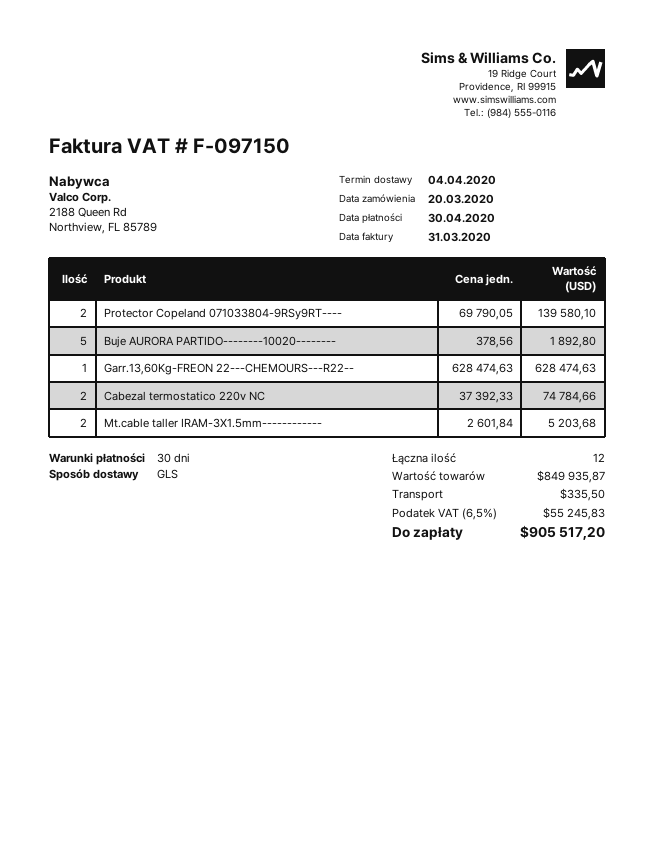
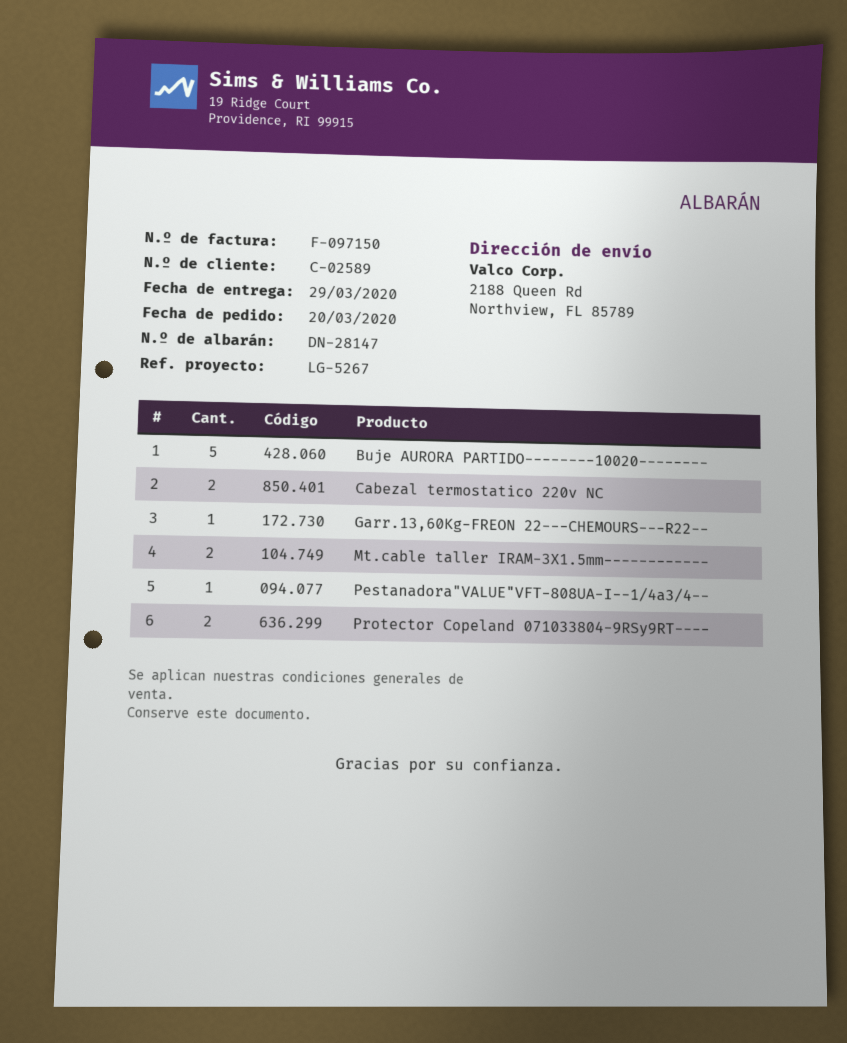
delivery date: 2020-04-04 -> 2020-03-29
Pestanadora"VALUE"VFT-808UA-I--1/4a3/4--: none -> 1

